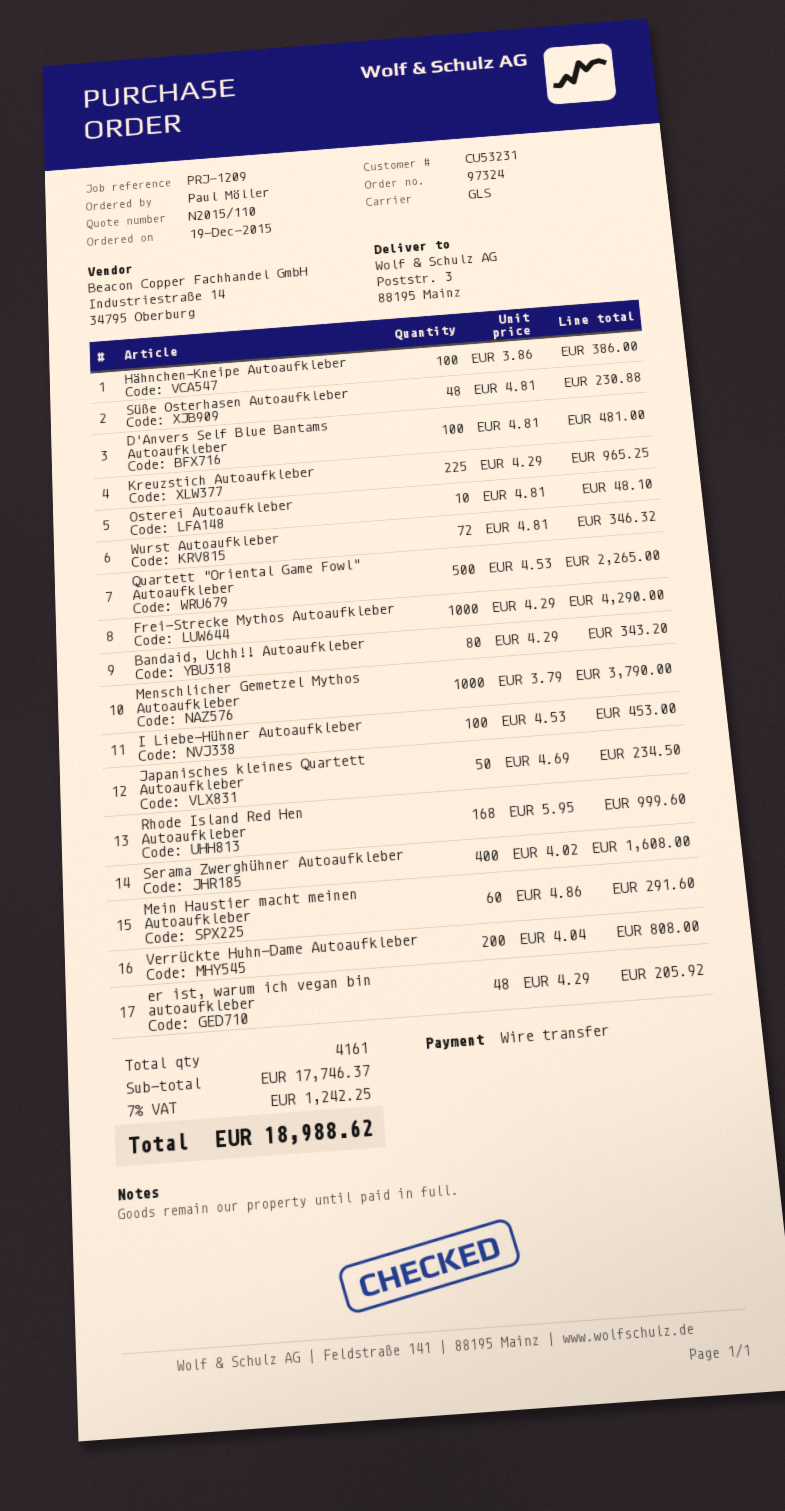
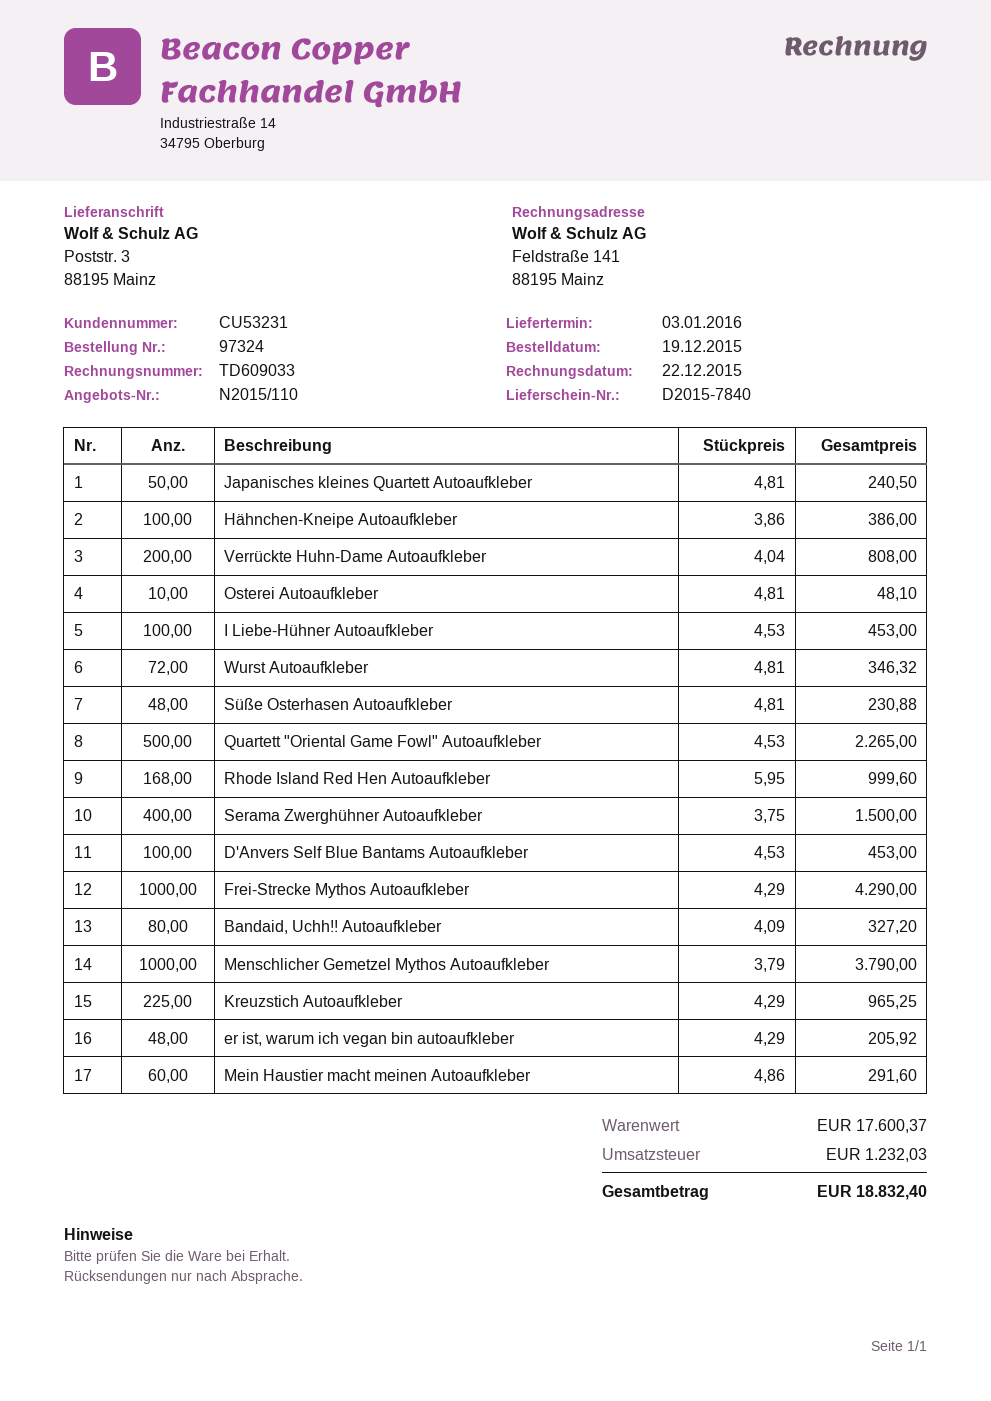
D'Anvers Self Blue Bantams Autoaufkleber: 100 x 4.81 = 481.00 -> 100 x 4.53 = 453.00
Bandaid, Uchh!! Autoaufkleber: 80 x 4.29 = 343.20 -> 80 x 4.09 = 327.20
Japanisches kleines Quartett Autoaufkleber: 50 x 4.69 = 234.50 -> 50 x 4.81 = 240.50
Serama Zwerghühner Autoaufkleber: 400 x 4.02 = 1608.00 -> 400 x 3.75 = 1500.00
subtotal: 17746.37 -> 17600.37
tax: 1242.25 -> 1232.03
total: 18988.62 -> 18832.40

